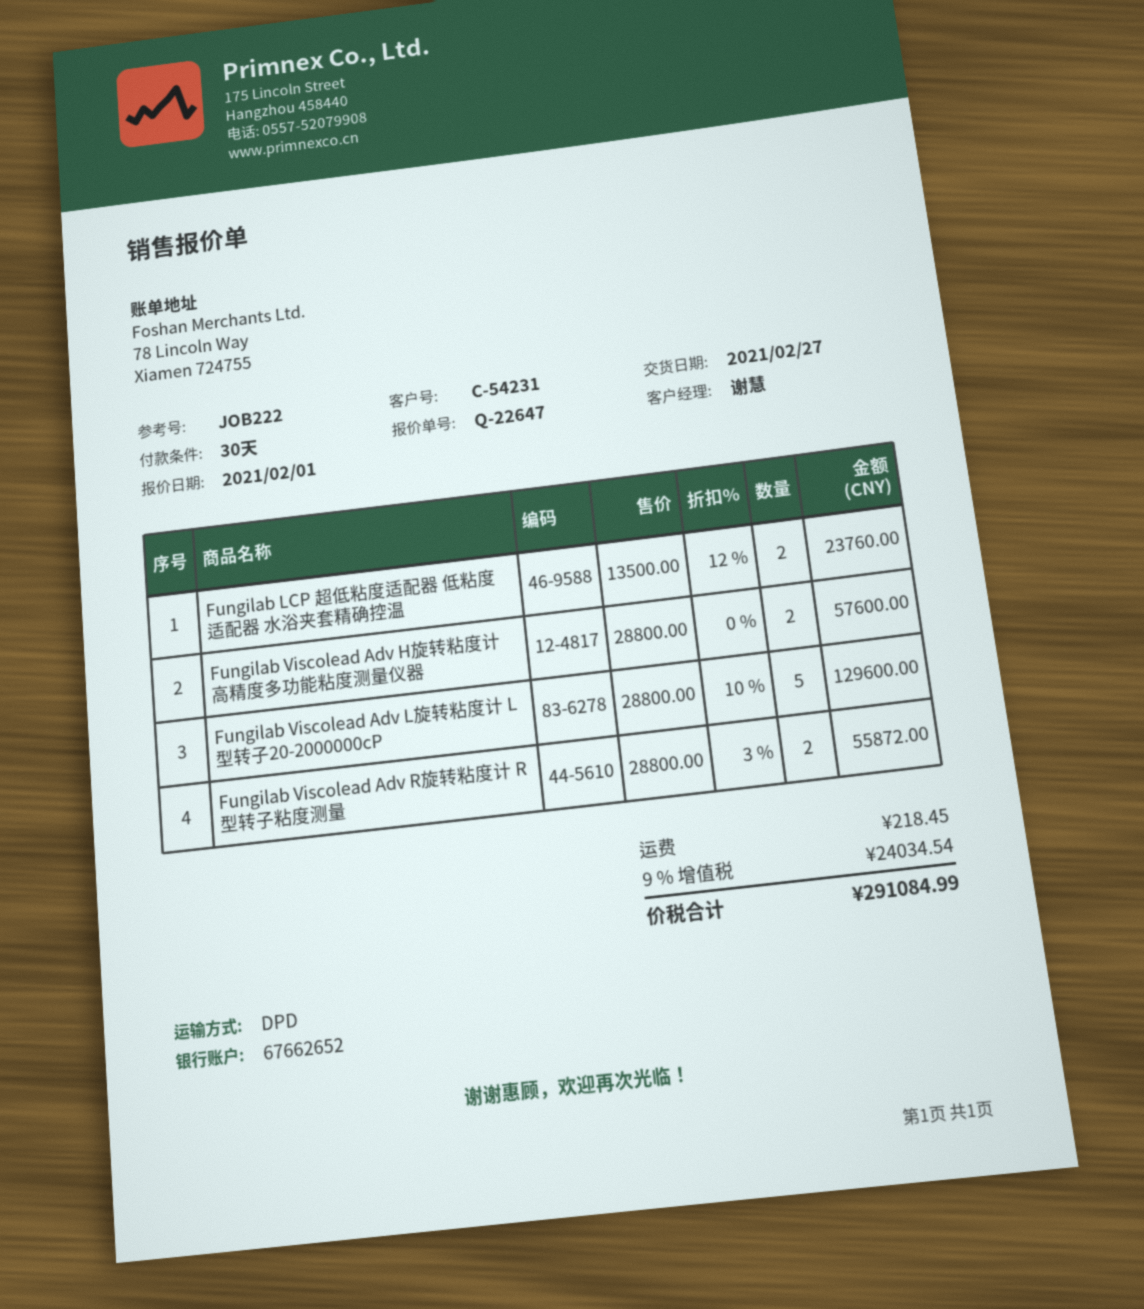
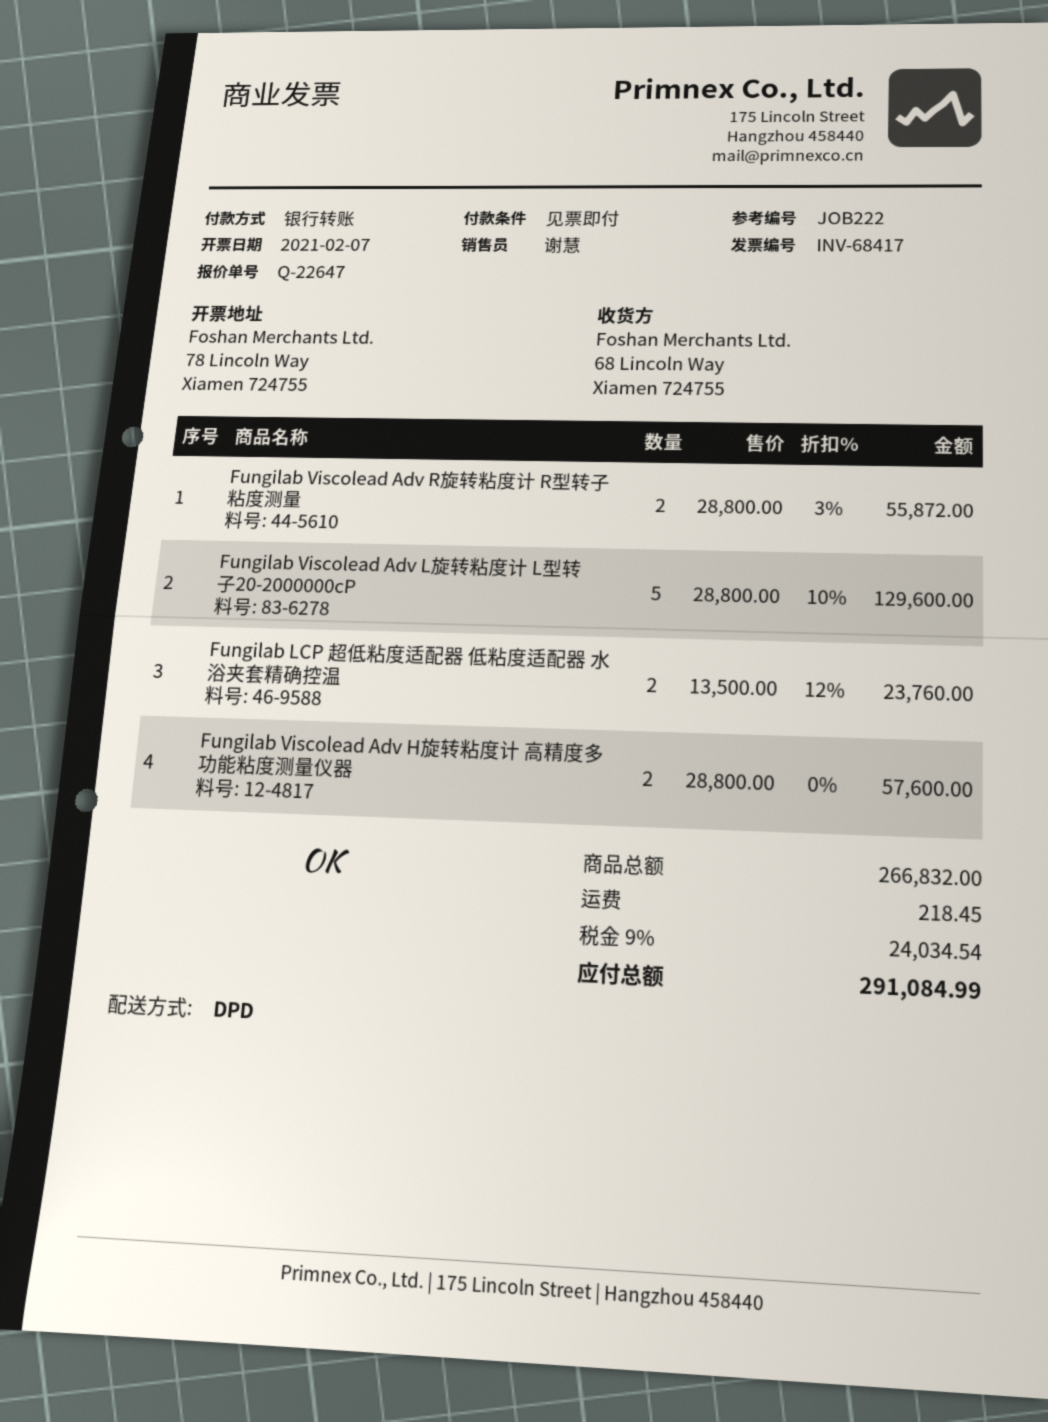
payment terms: 30 days -> on receipt

